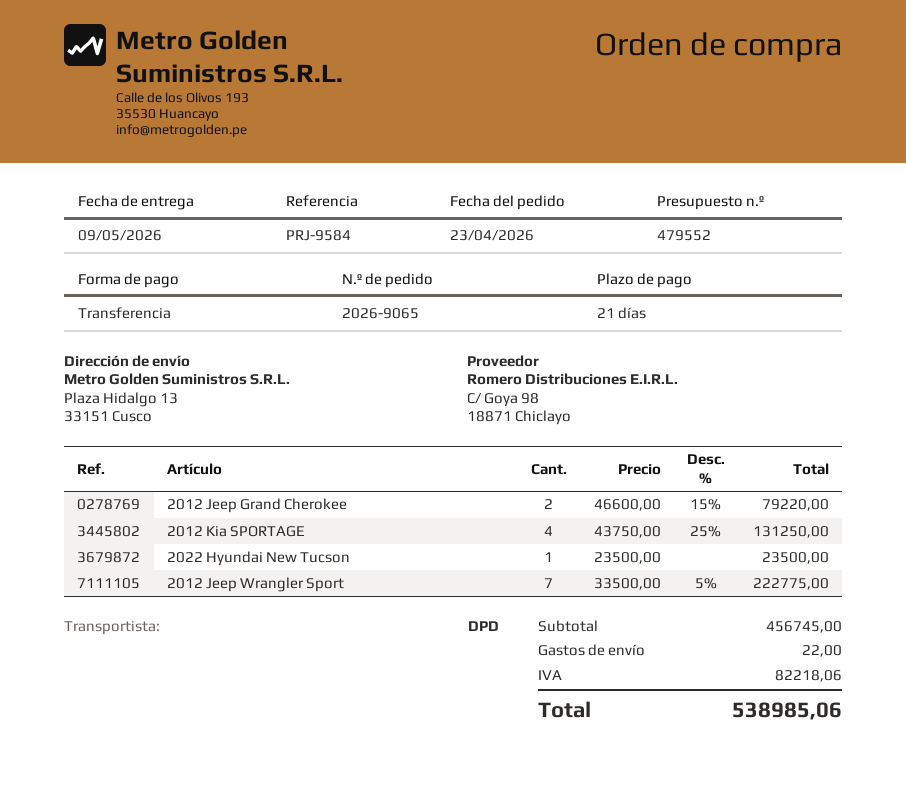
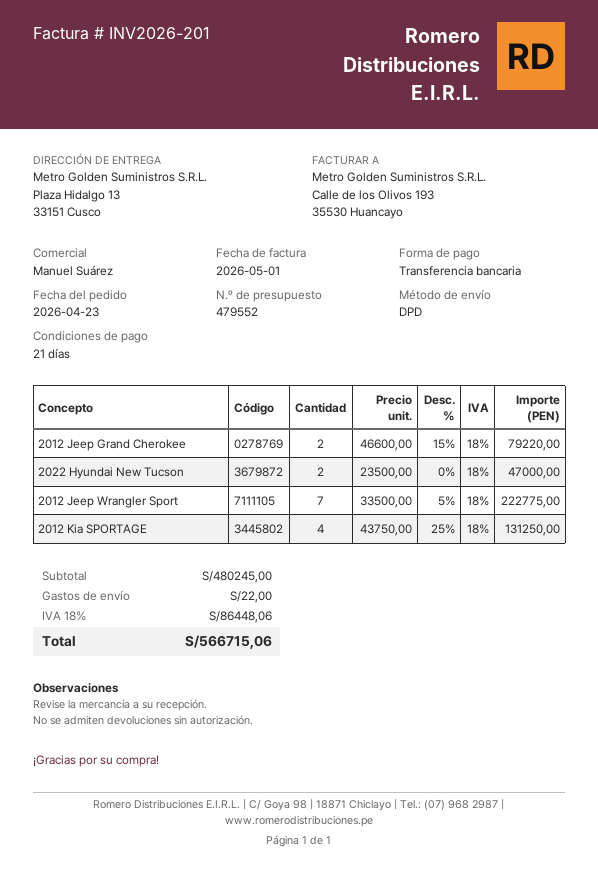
2022 Hyundai New Tucson: 1 x 23500.00 = 23500.00 -> 2 x 23500.00 = 47000.00
subtotal: 456745.00 -> 480245.00
tax: 82218.06 -> 86448.06
total: 538985.06 -> 566715.06

